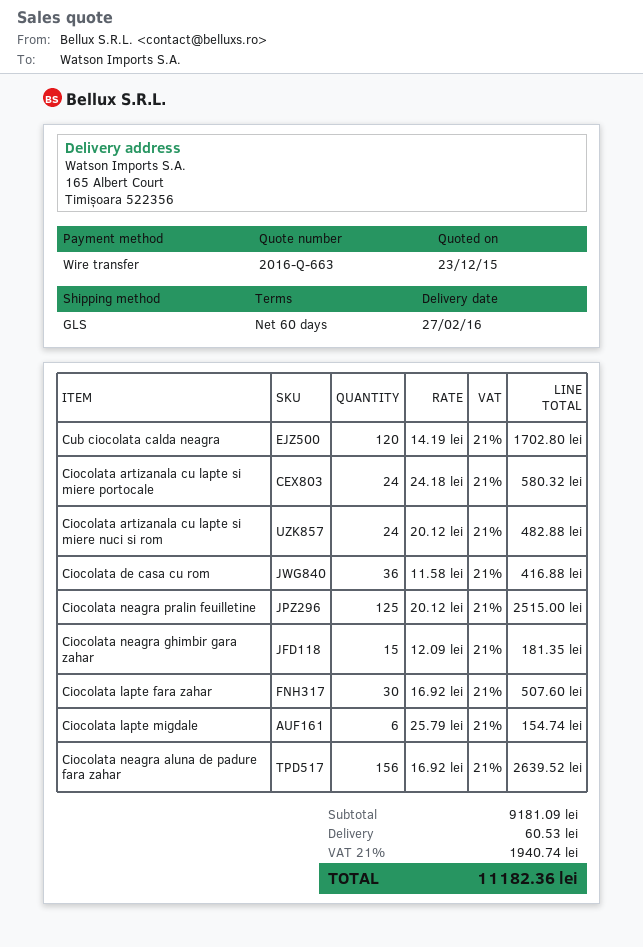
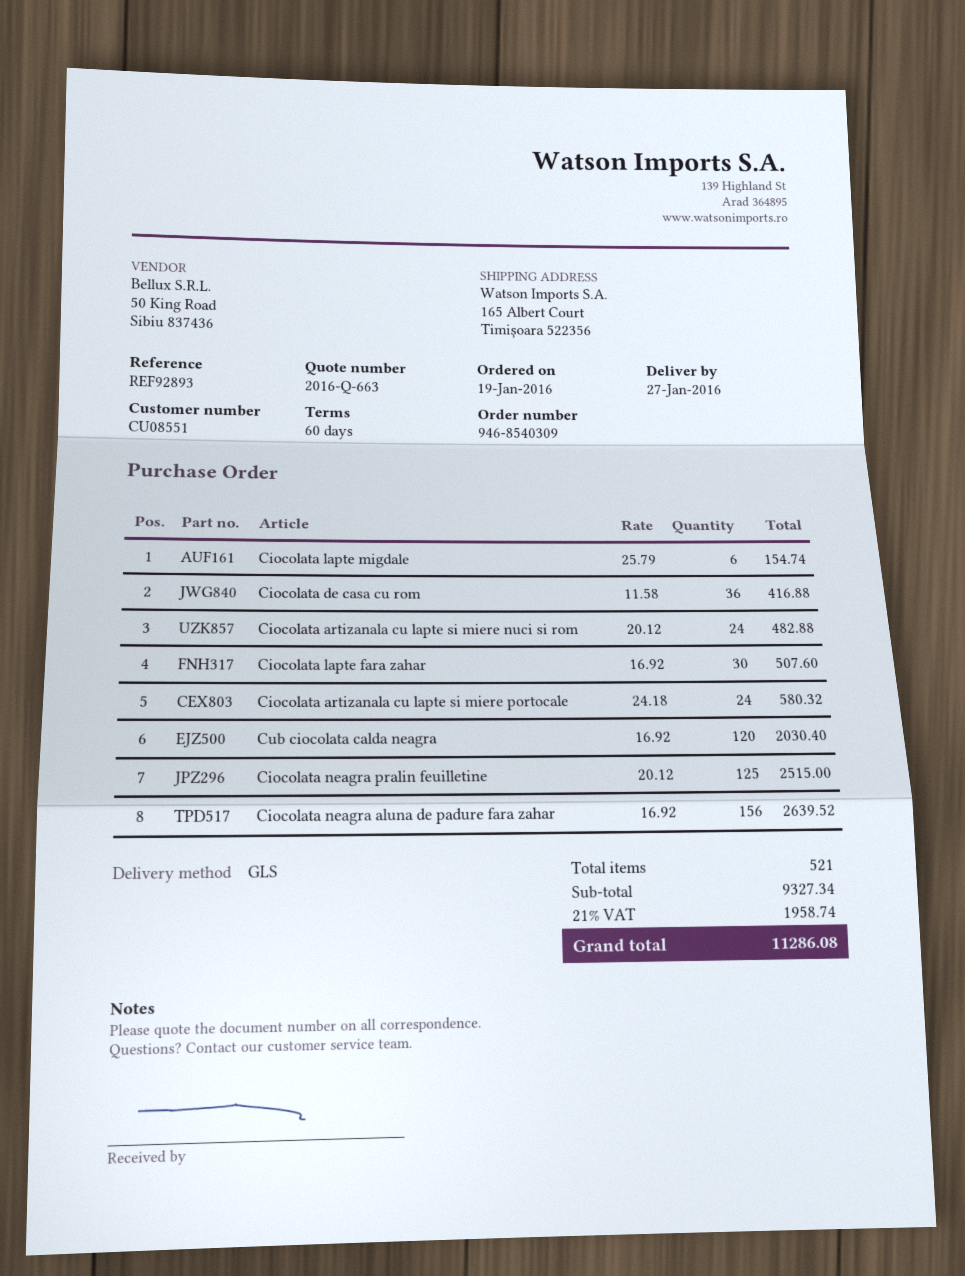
delivery date: 2016-02-27 -> 2016-01-27
Cub ciocolata calda neagra: 120 x 14.19 = 1702.80 -> 120 x 16.92 = 2030.40
Ciocolata neagra ghimbir gara zahar: 15 x 12.09 = 181.35 -> none
subtotal: 9181.09 -> 9327.34
shipping: 60.53 -> none
tax: 21% = 1940.74 -> 21% = 1958.74
total: 11182.36 -> 11286.08

